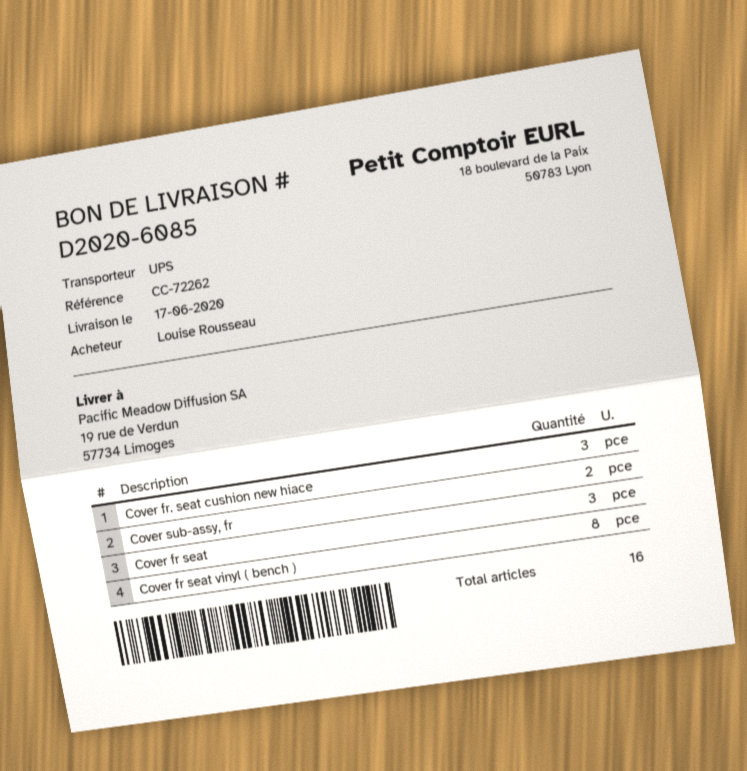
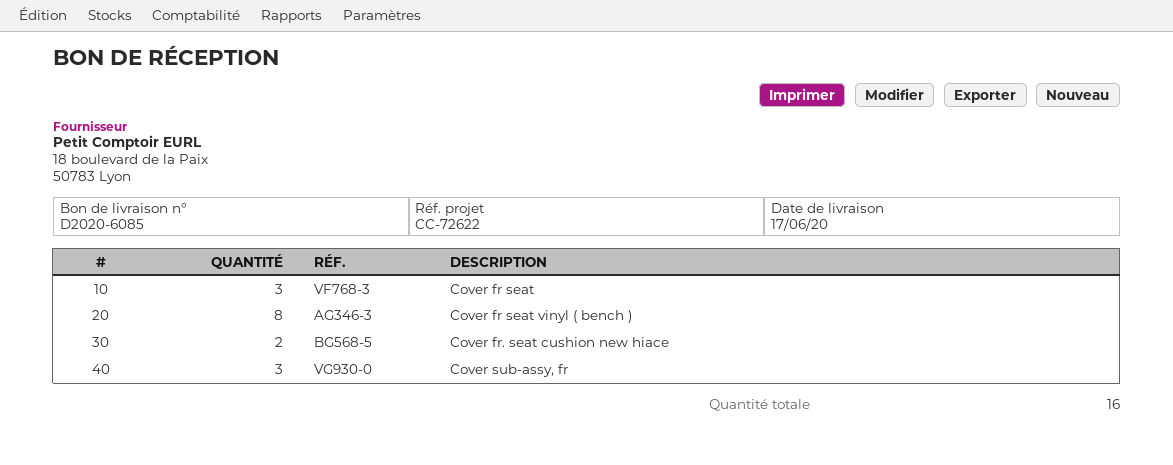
reference: CC-72262 -> CC-72622
Cover fr. seat cushion new hiace: 3 -> 2
Cover sub-assy, fr: 2 -> 3

